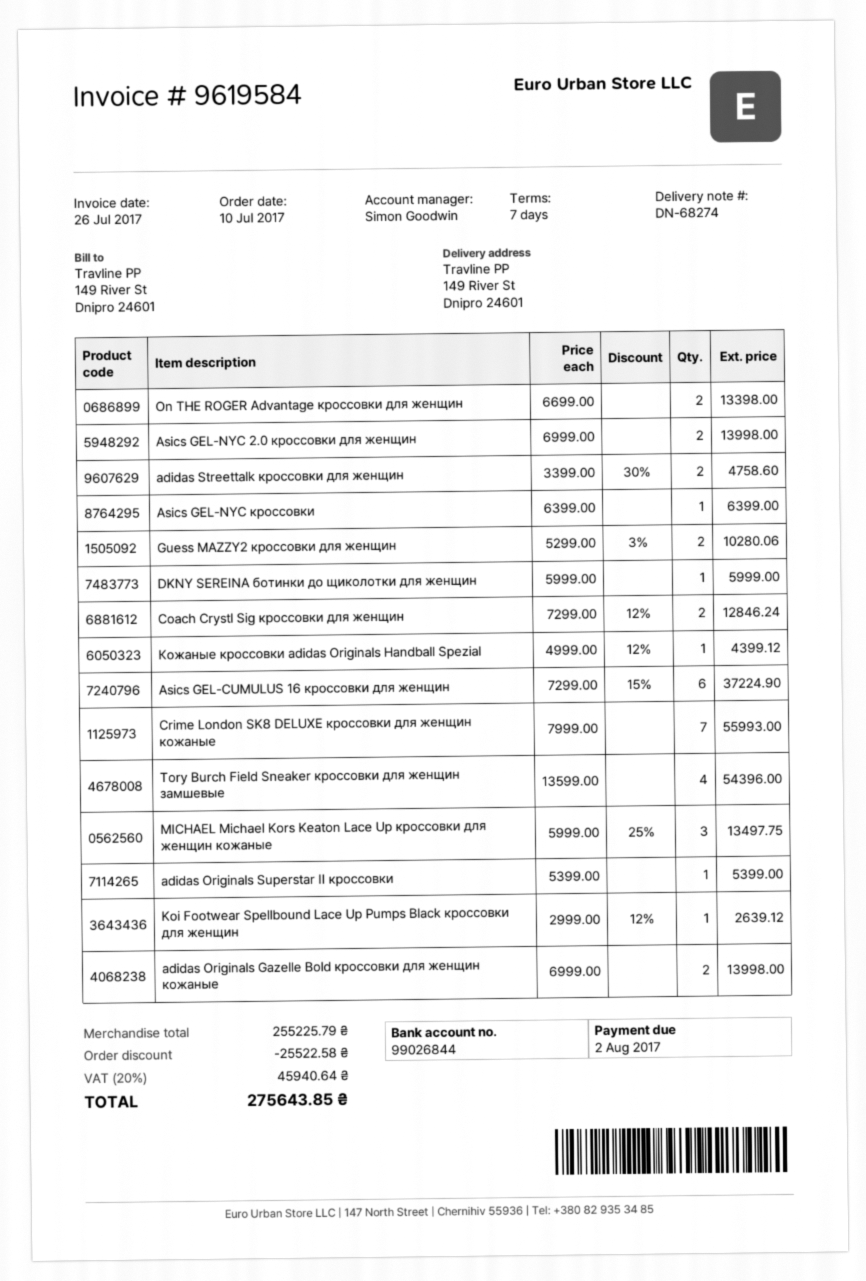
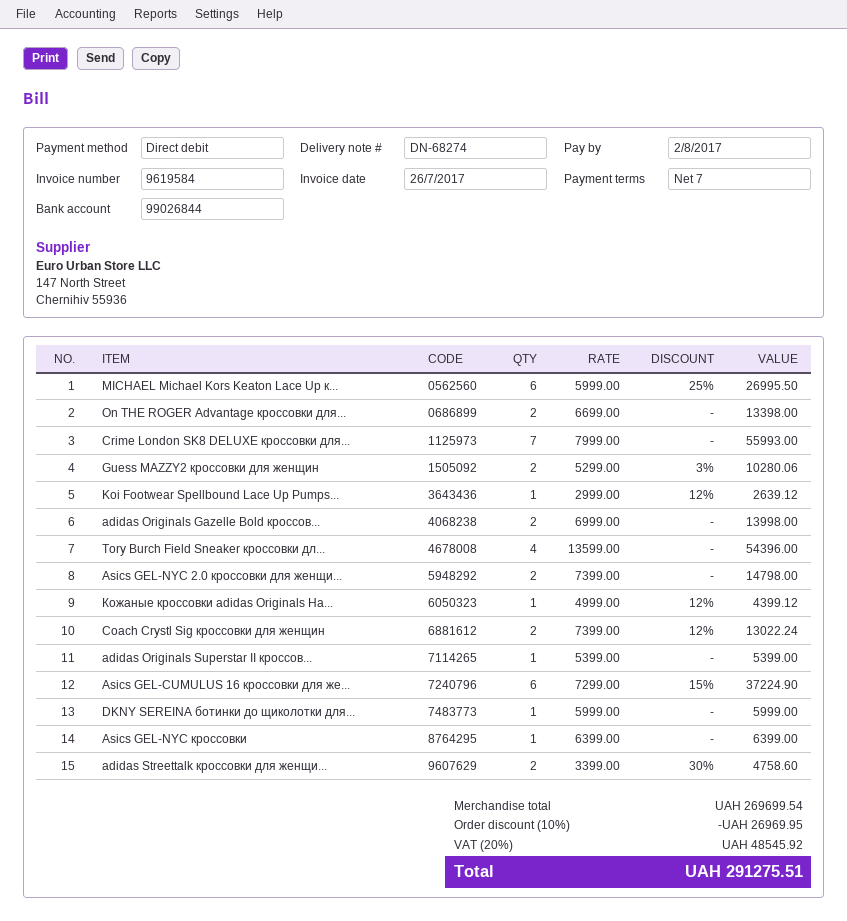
Asics GEL-NYC 2.0 кроссовки для женщин: 2 x 6999.00 = 13998.00 -> 2 x 7399.00 = 14798.00
Coach Crystl Sig кроссовки для женщин: 2 x 7299.00 - 12% = 12846.24 -> 2 x 7399.00 - 12% = 13022.24
MICHAEL Michael Kors Keaton Lace Up кроссовки для женщин кожаные: 3 x 5999.00 - 25% = 13497.75 -> 6 x 5999.00 - 25% = 26995.50
subtotal: 255225.79 -> 269699.54
discount: 25522.58 -> 26969.95
tax: 20% = 45940.64 -> 20% = 48545.92
total: 275643.85 -> 291275.51

